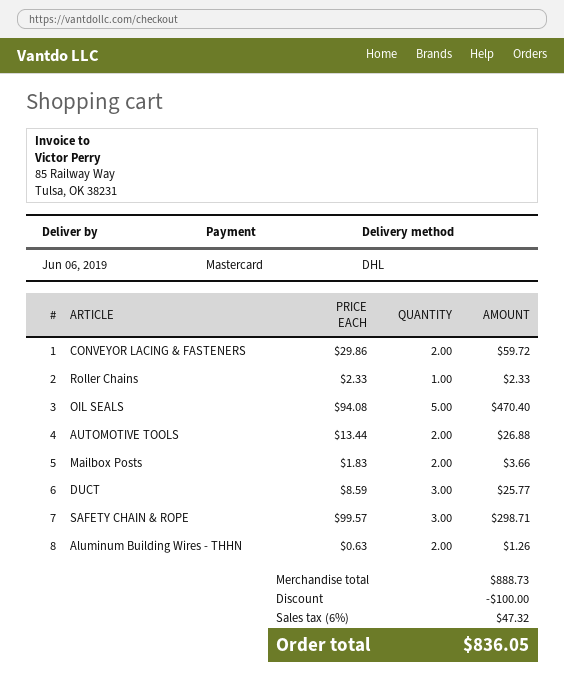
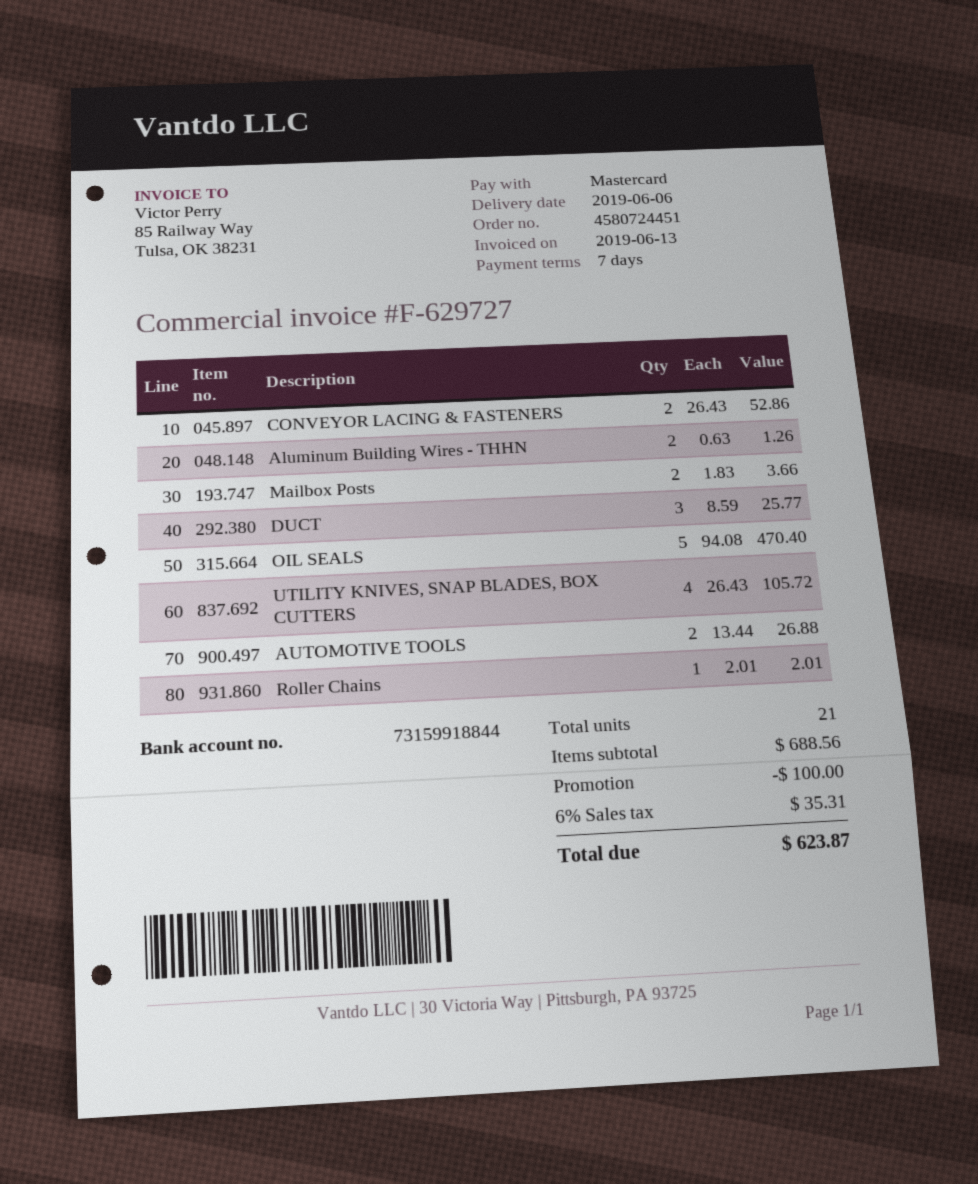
CONVEYOR LACING & FASTENERS: 2 x 29.86 = 59.72 -> 2 x 26.43 = 52.86
Roller Chains: 1 x 2.33 = 2.33 -> 1 x 2.01 = 2.01
SAFETY CHAIN & ROPE: 3 x 99.57 = 298.71 -> none
UTILITY KNIVES, SNAP BLADES, BOX CUTTERS: none -> 4 x 26.43 = 105.72
subtotal: 888.73 -> 688.56
tax: 6% = 47.32 -> 6% = 35.31
total: 836.05 -> 623.87

